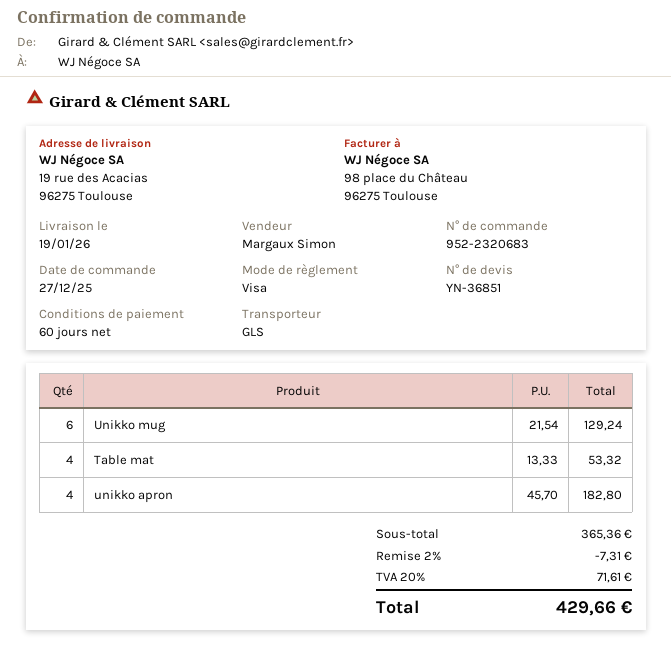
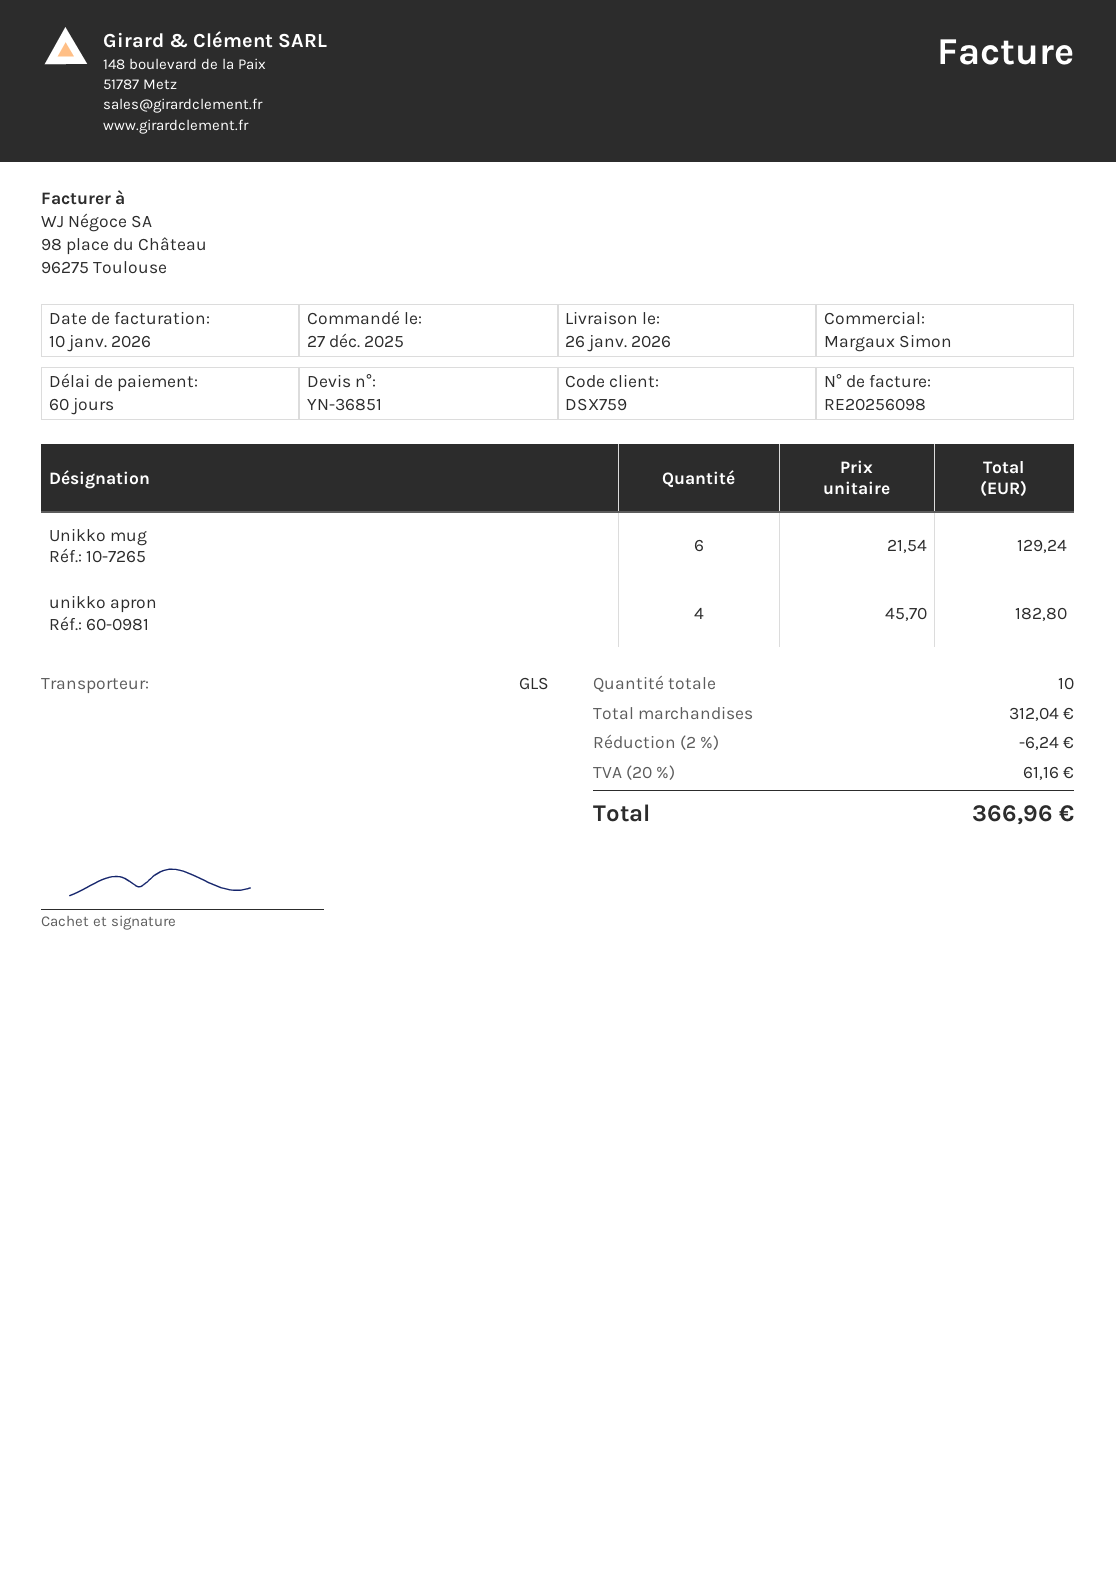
delivery date: 2026-01-19 -> 2026-01-26
Table mat: 4 x 13.33 = 53.32 -> none
subtotal: 365.36 -> 312.04
discount: 2% = 7.31 -> 2% = 6.24
tax: 20% = 71.61 -> 20% = 61.16
total: 429.66 -> 366.96

